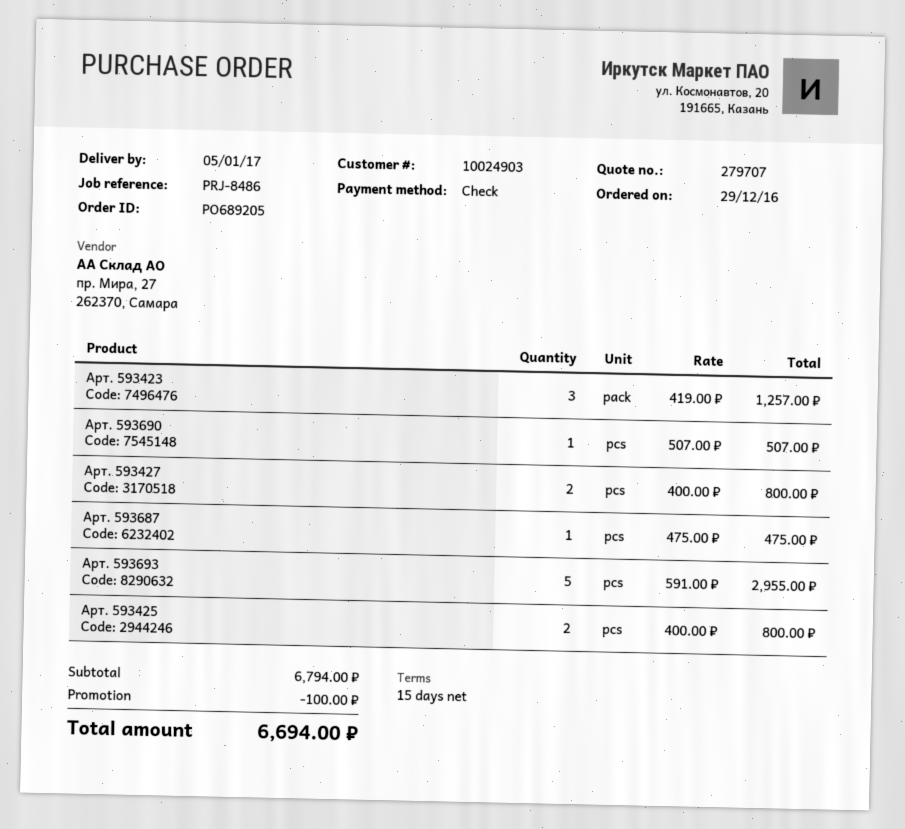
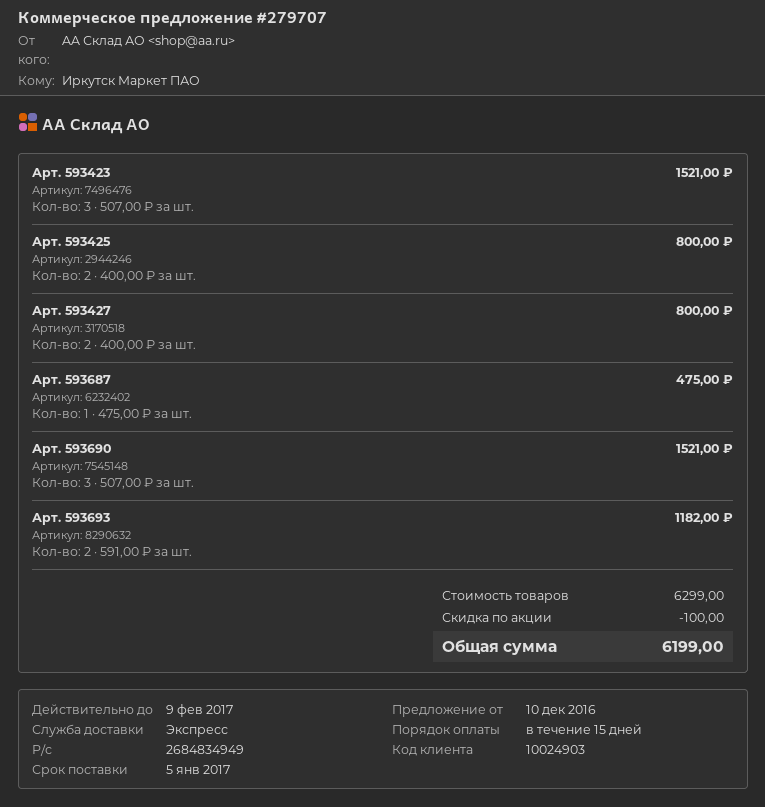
Арт. 593423: 3 x 419.00 = 1257.00 -> 3 x 507.00 = 1521.00
Арт. 593690: 1 x 507.00 = 507.00 -> 3 x 507.00 = 1521.00
Арт. 593693: 5 x 591.00 = 2955.00 -> 2 x 591.00 = 1182.00
subtotal: 6794.00 -> 6299.00
total: 6694.00 -> 6199.00

